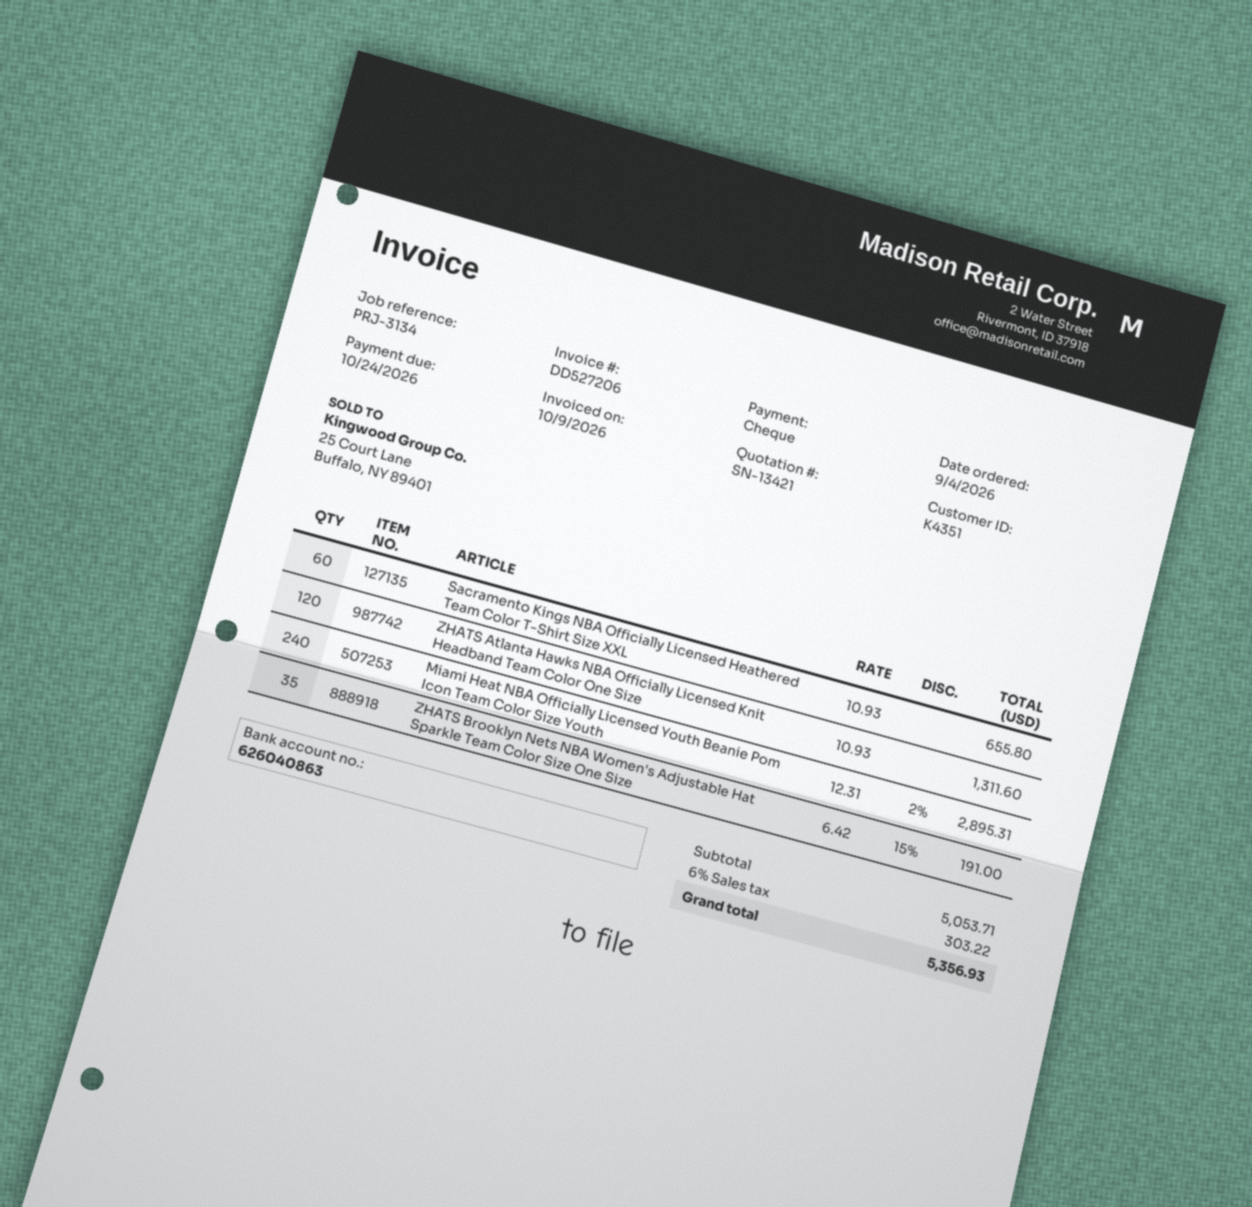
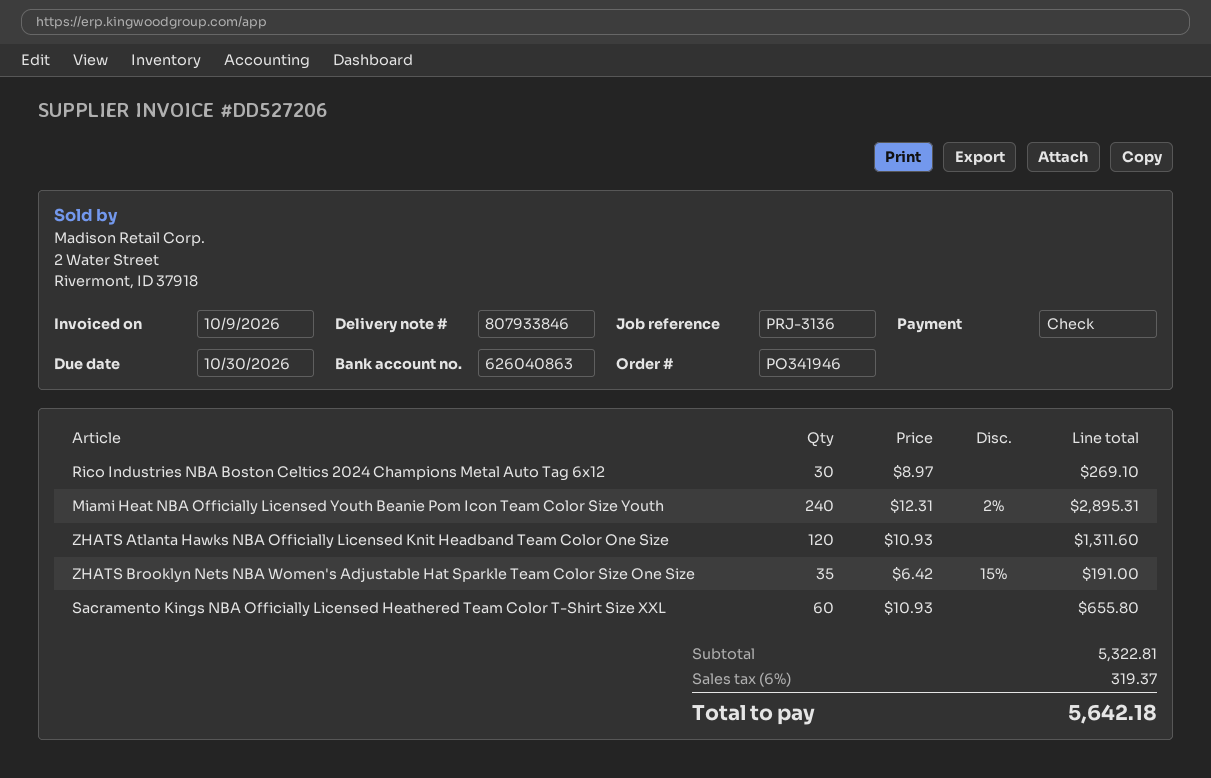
due date: 2026-10-24 -> 2026-10-30
reference: PRJ-3134 -> PRJ-3136
Rico Industries NBA Boston Celtics 2024 Champions Metal Auto Tag 6x12: none -> 30 x 8.97 = 269.10
subtotal: 5053.71 -> 5322.81
tax: 6% = 303.22 -> 6% = 319.37
total: 5356.93 -> 5642.18

